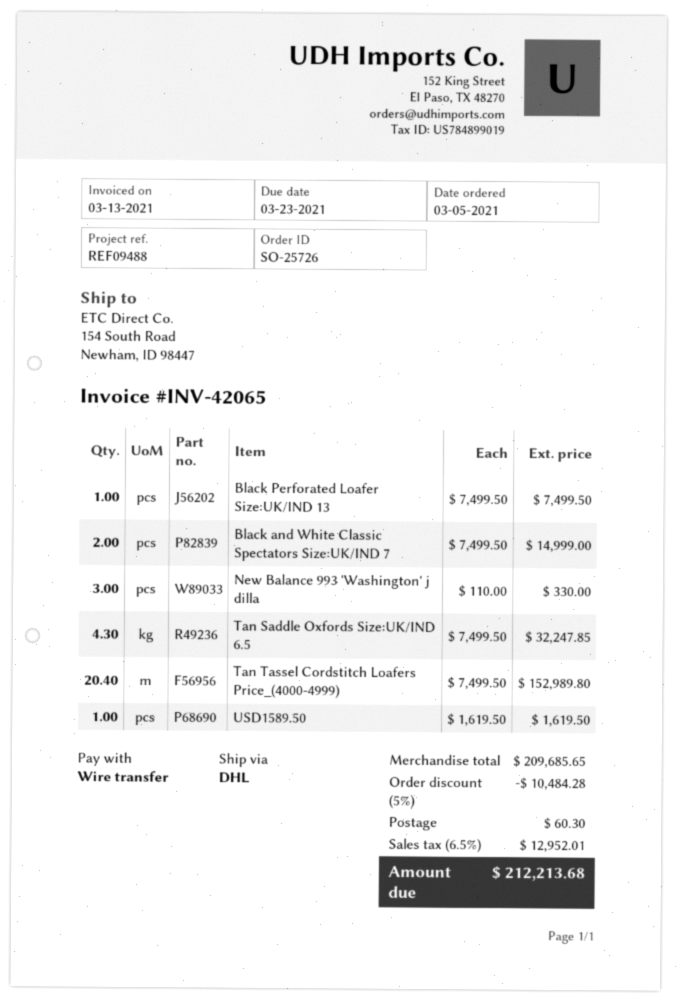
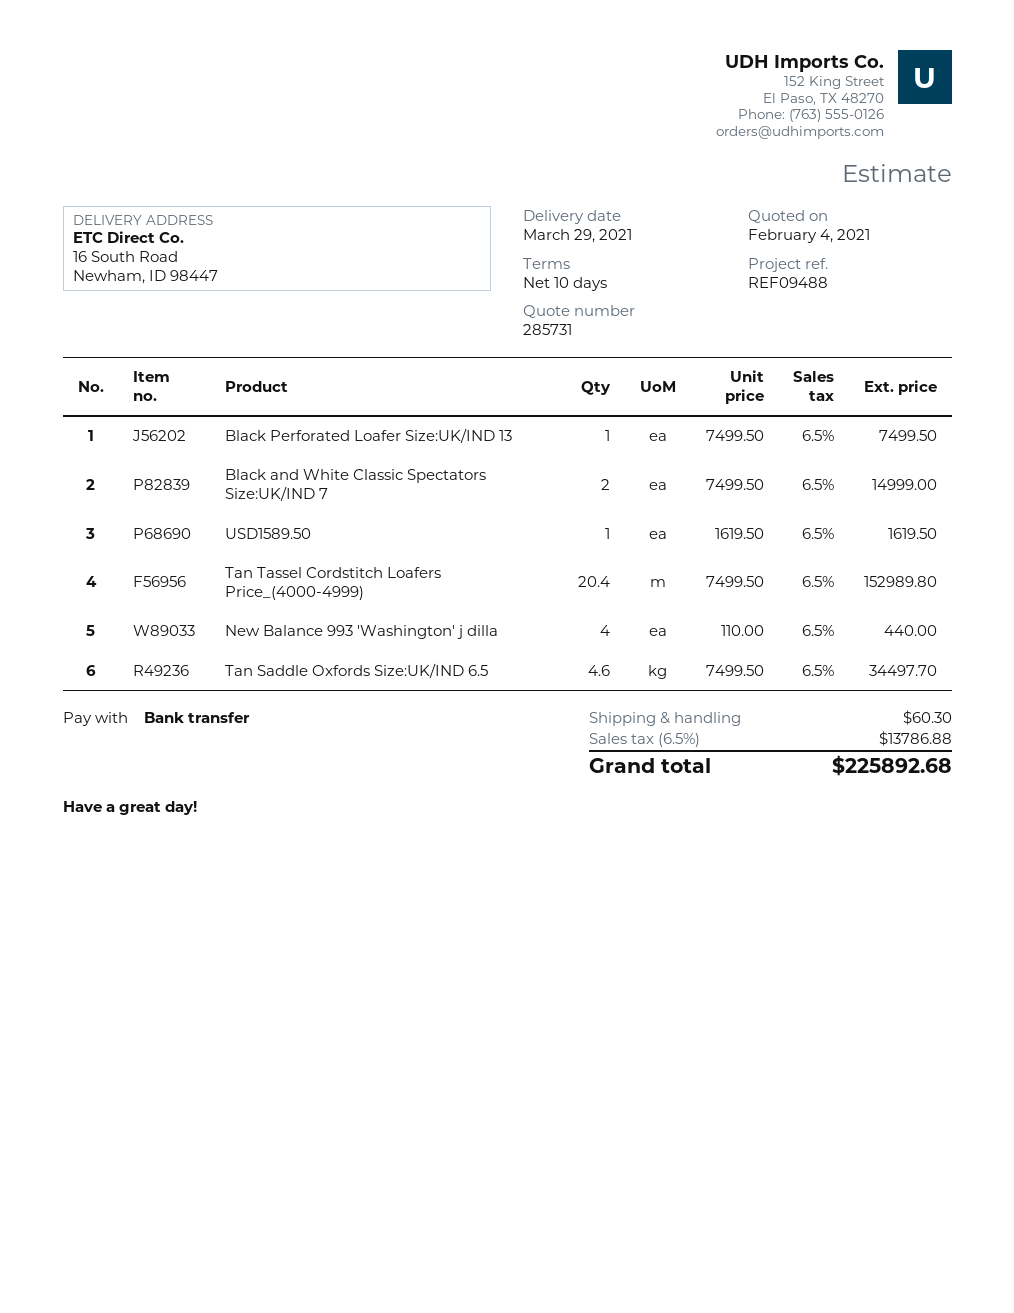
ship to: 154 South Road, Newham, ID 98447 -> 16 South Road, Newham, ID 98447
New Balance 993 'Washington' j dilla: 3 x 110.00 = 330.00 -> 4 x 110.00 = 440.00
Tan Saddle Oxfords Size:UK/IND 6.5: 4.3 x 7499.50 = 32247.85 -> 4.6 x 7499.50 = 34497.70
discount: 5% = 10484.28 -> none
tax: 6.5% = 12952.01 -> 6.5% = 13786.88
total: 212213.68 -> 225892.68

